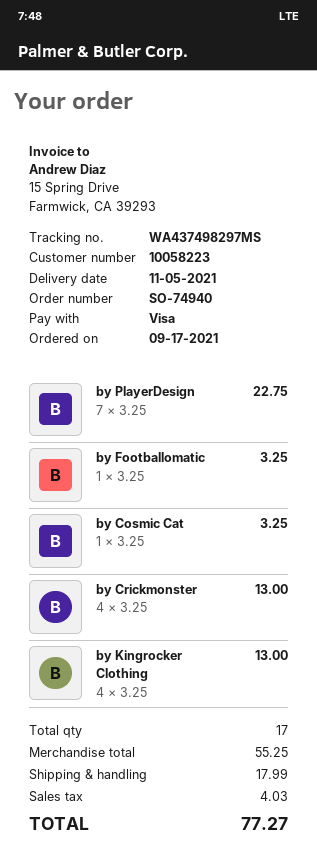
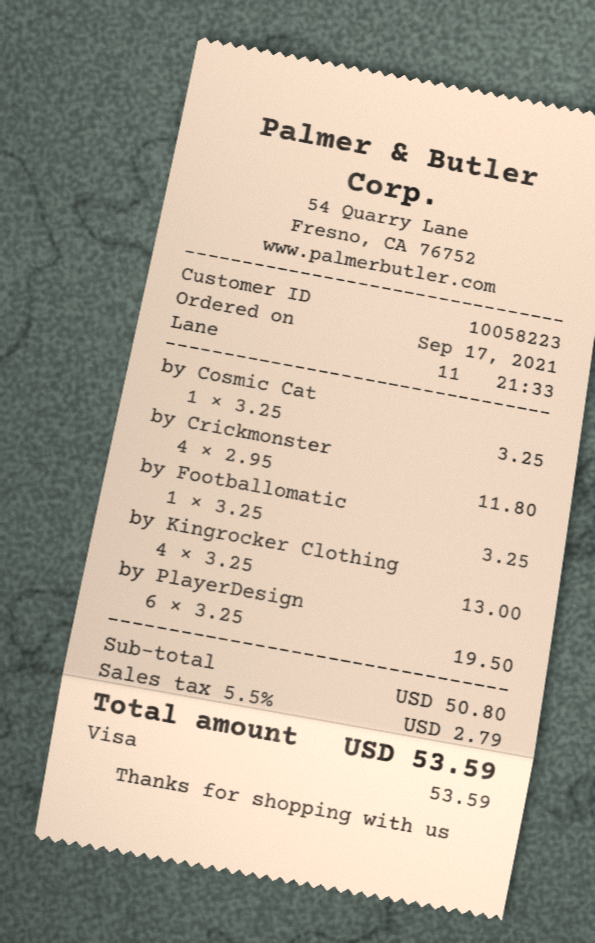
by PlayerDesign: 7 x 3.25 = 22.75 -> 6 x 3.25 = 19.50
by Crickmonster: 4 x 3.25 = 13.00 -> 4 x 2.95 = 11.80
subtotal: 55.25 -> 50.80
shipping: 17.99 -> none
tax: 4.03 -> 2.79
total: 77.27 -> 53.59

